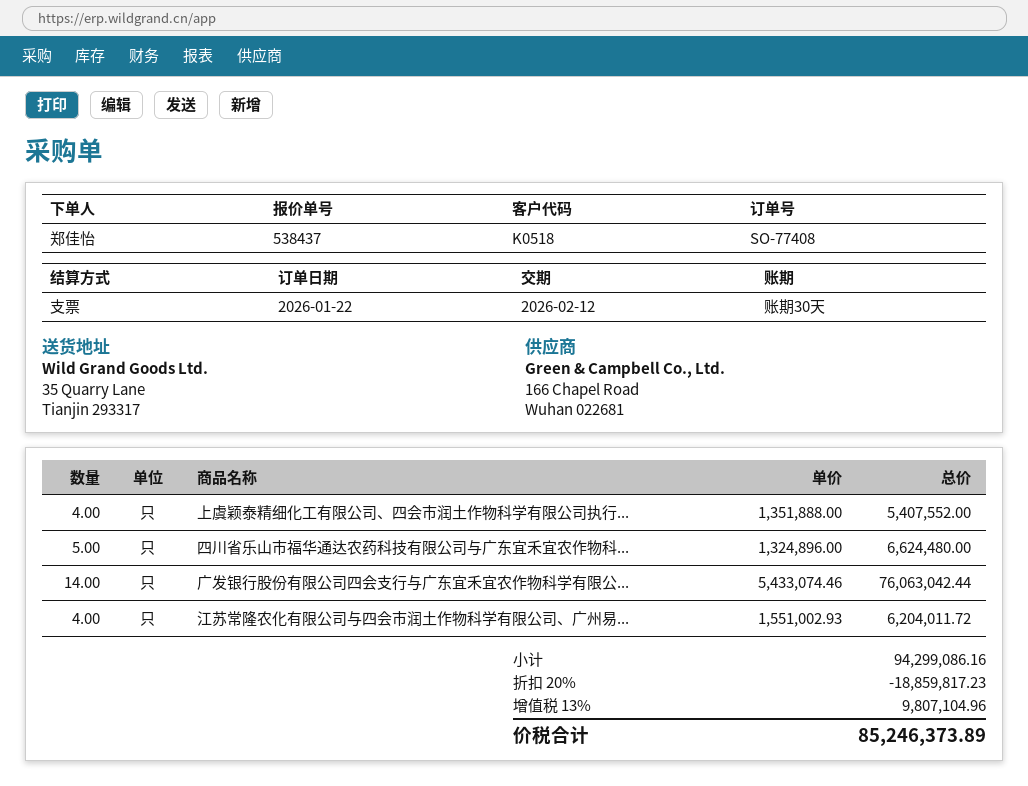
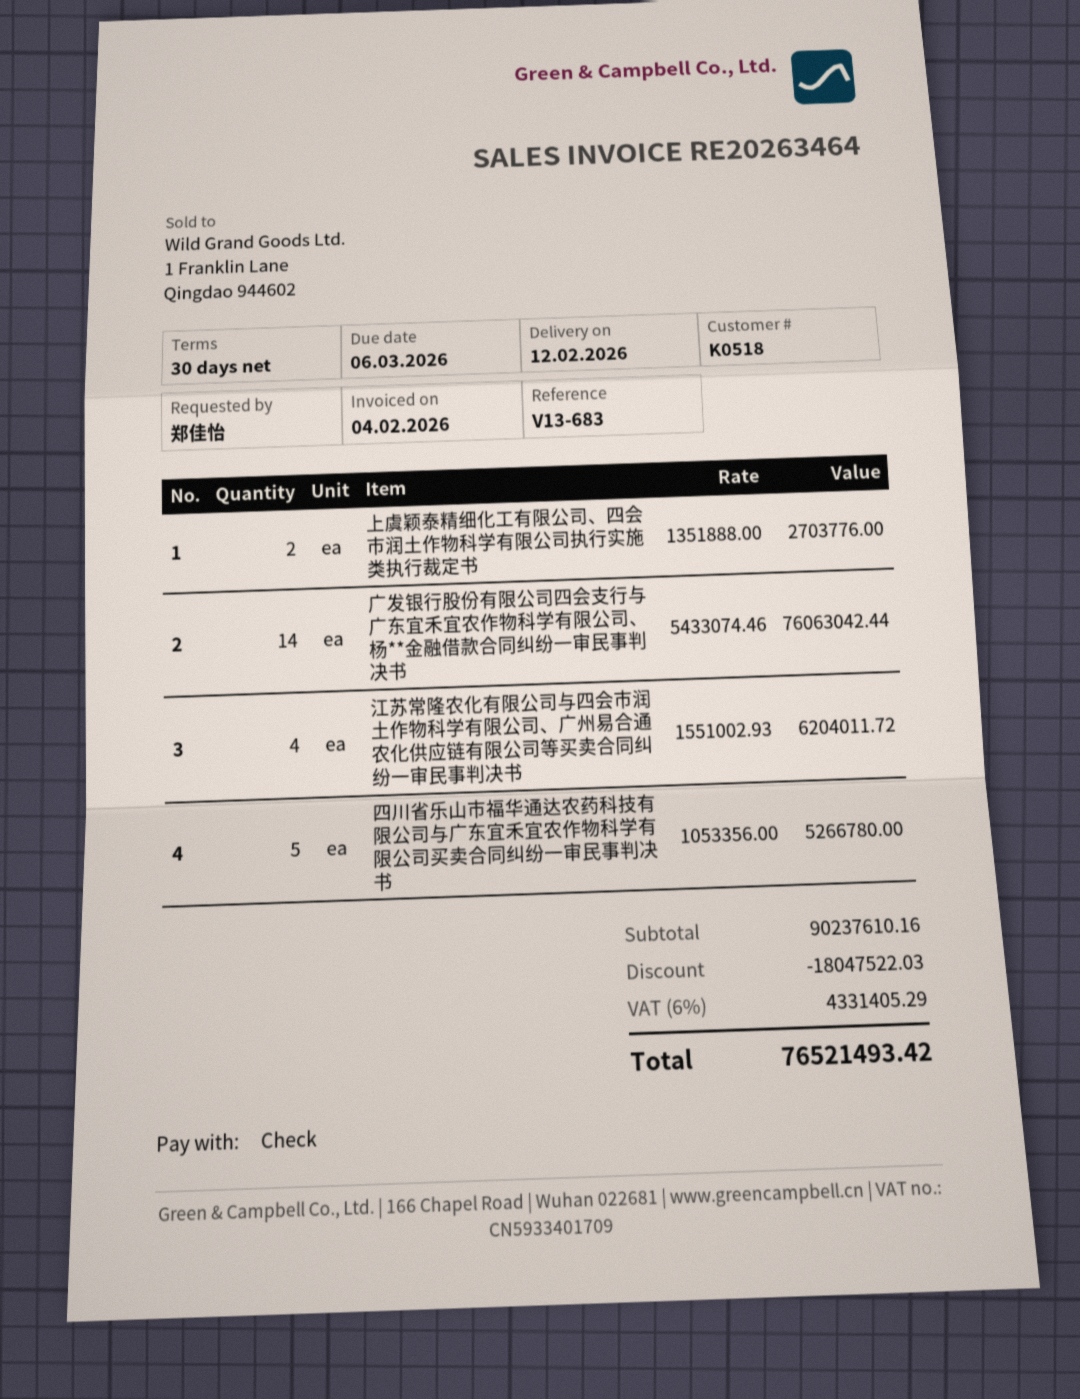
上虞颖泰精细化工有限公司、四会市润土作物科学有限公司执行...: 4 x 1351888.00 = 5407552.00 -> 2 x 1351888.00 = 2703776.00
四川省乐山市福华通达农药科技有限公司与广东宜禾宜农作物科...: 5 x 1324896.00 = 6624480.00 -> 5 x 1053356.00 = 5266780.00
subtotal: 94299086.16 -> 90237610.16
discount: 18859817.23 -> 18047522.03
tax: 13% = 9807104.96 -> 6% = 4331405.29
total: 85246373.89 -> 76521493.42

